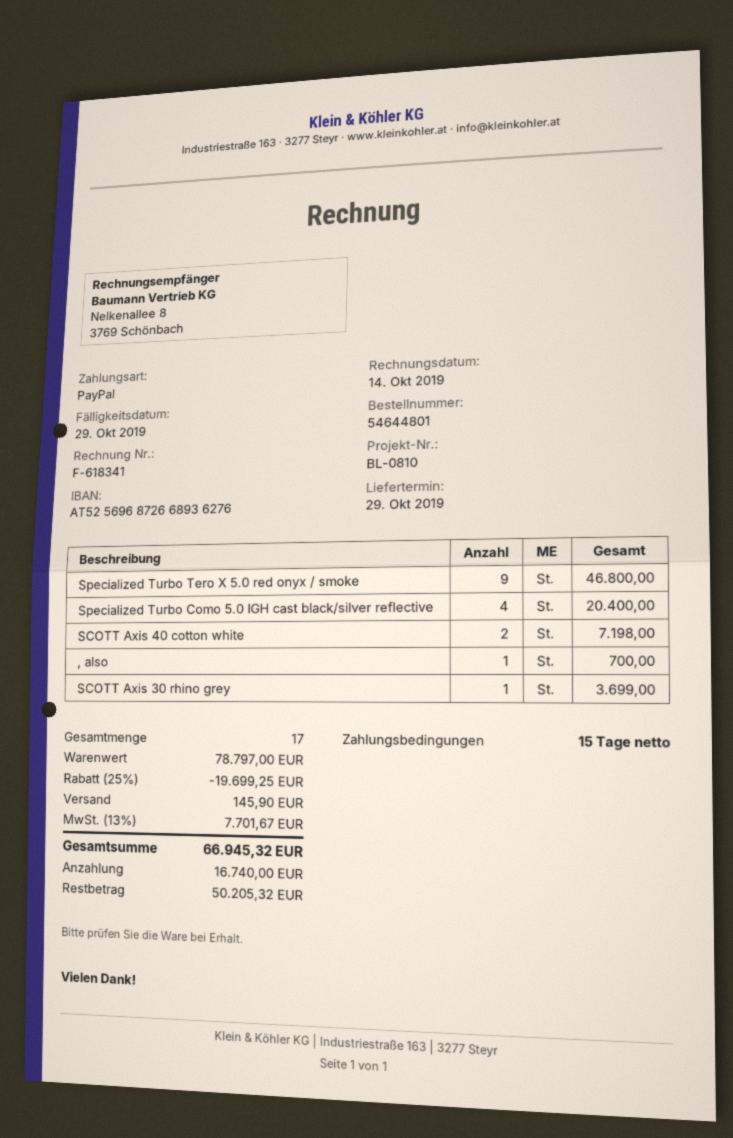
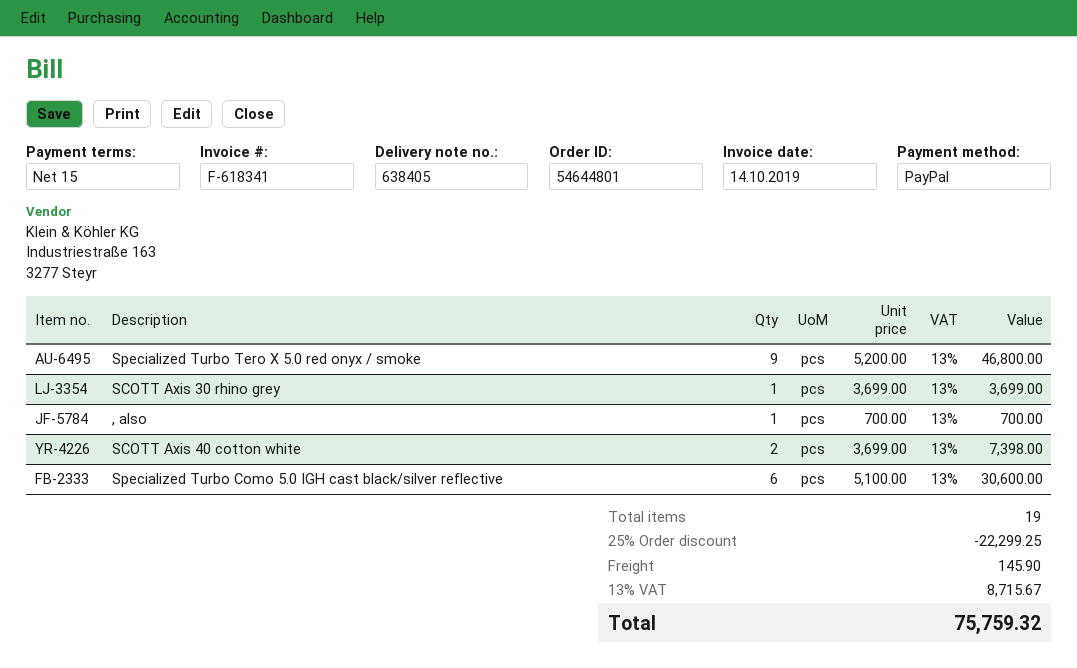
Specialized Turbo Como 5.0 IGH cast black/silver reflective: 4 for 20400.00 -> 6 for 30600.00
SCOTT Axis 40 cotton white: 2 for 7198.00 -> 2 for 7398.00
total quantity: 17 -> 19
discount: 25% = 19699.25 -> 25% = 22299.25
tax: 13% = 7701.67 -> 13% = 8715.67
total: 66945.32 -> 75759.32

